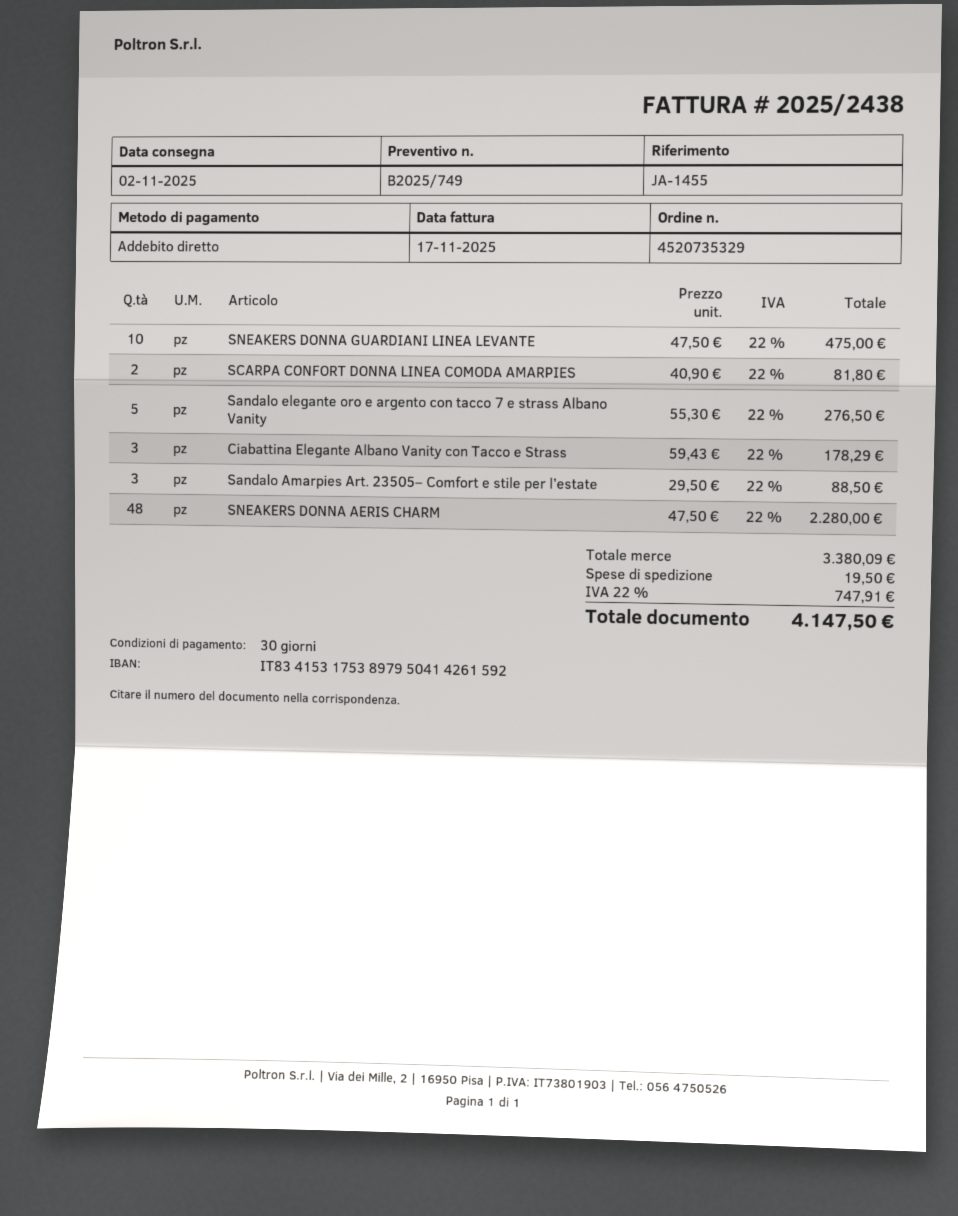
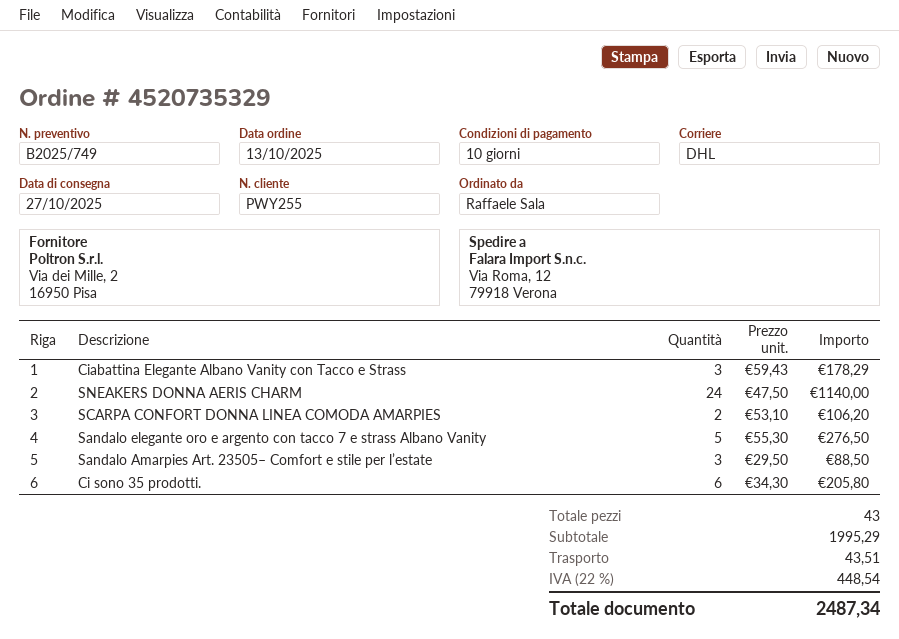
delivery date: 2025-11-02 -> 2025-10-27
payment terms: 30 days -> 10 days
SNEAKERS DONNA GUARDIANI LINEA LEVANTE: 10 x 47.50 = 475.00 -> none
SCARPA CONFORT DONNA LINEA COMODA AMARPIES: 2 x 40.90 = 81.80 -> 2 x 53.10 = 106.20
SNEAKERS DONNA AERIS CHARM: 48 x 47.50 = 2280.00 -> 24 x 47.50 = 1140.00
Ci sono 35 prodotti.: none -> 6 x 34.30 = 205.80
subtotal: 3380.09 -> 1995.29
shipping: 19.50 -> 43.51
tax: 22% = 747.91 -> 22% = 448.54
total: 4147.50 -> 2487.34

